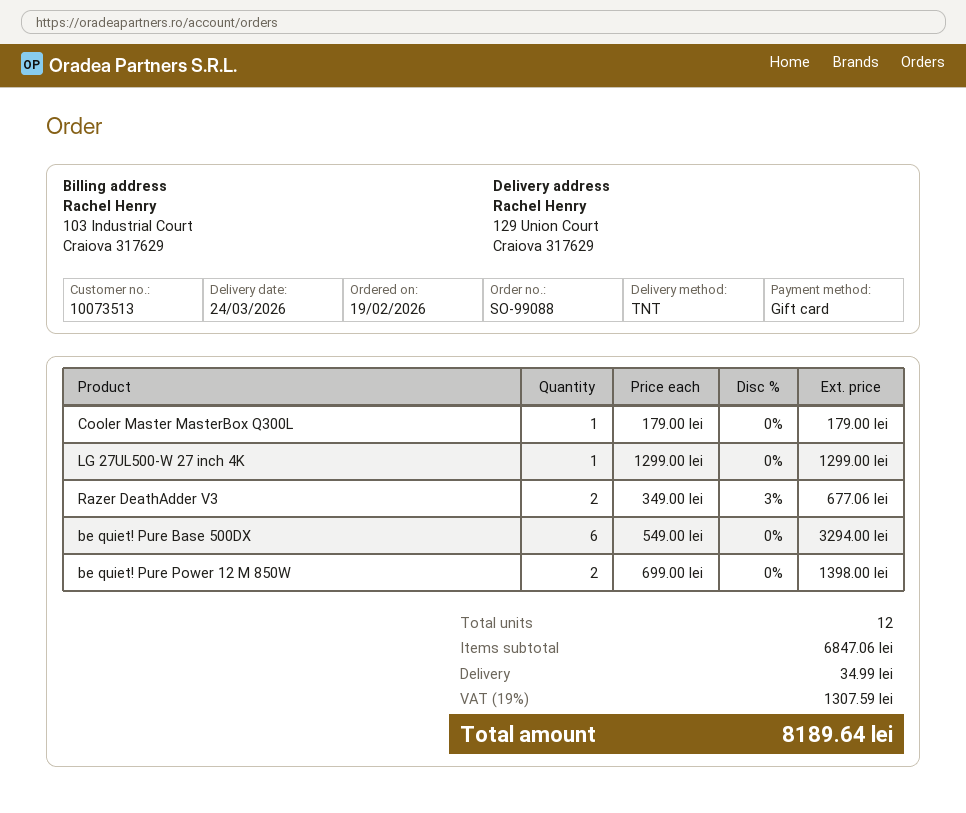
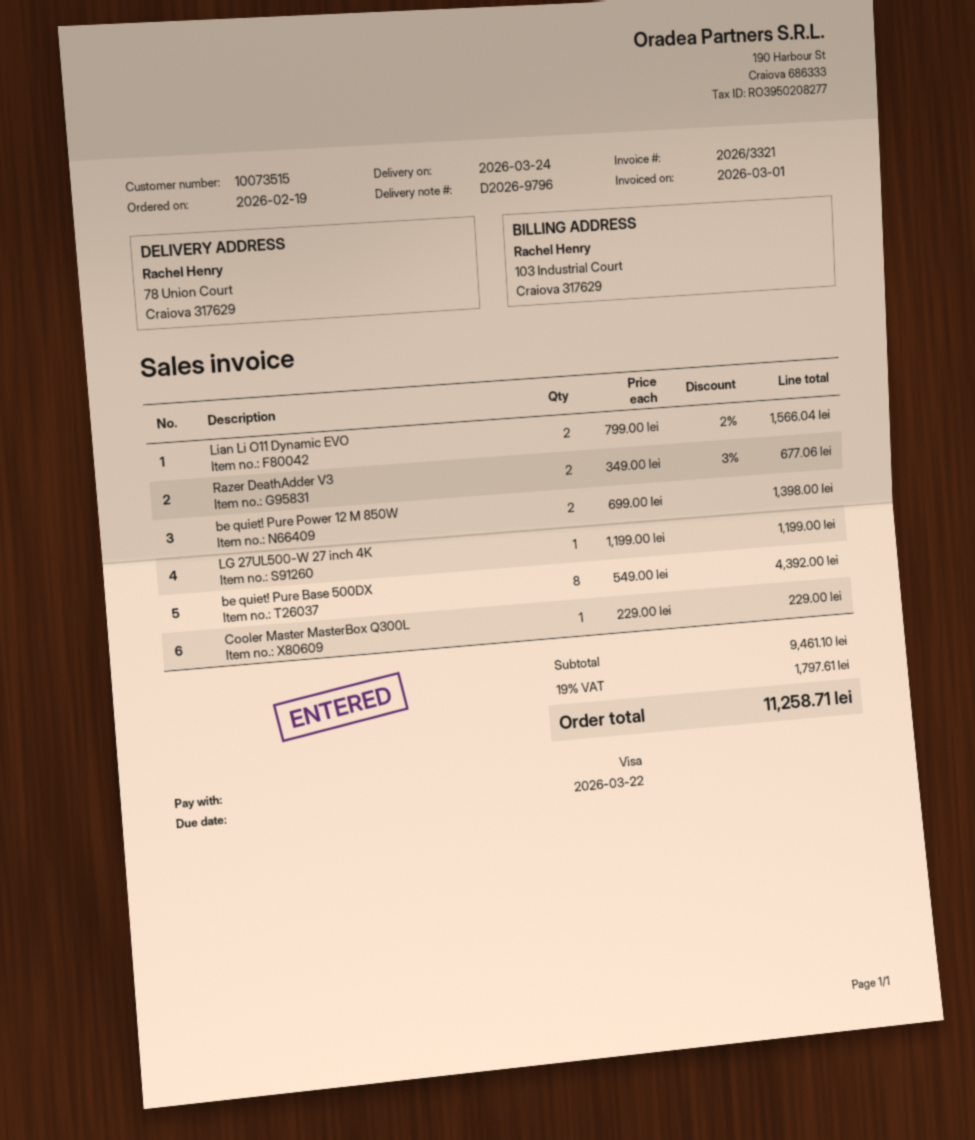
customer number: 10073513 -> 10073515
payment method: gift card -> Visa
ship to: 129 Union Court, Craiova 317629 -> 78 Union Court, Craiova 317629
Cooler Master MasterBox Q300L: 1 x 179.00 = 179.00 -> 1 x 229.00 = 229.00
LG 27UL500-W 27 inch 4K: 1 x 1299.00 = 1299.00 -> 1 x 1199.00 = 1199.00
be quiet! Pure Base 500DX: 6 x 549.00 = 3294.00 -> 8 x 549.00 = 4392.00
Lian Li O11 Dynamic EVO: none -> 2 x 799.00 - 2% = 1566.04
subtotal: 6847.06 -> 9461.10
shipping: 34.99 -> none
tax: 19% = 1307.59 -> 19% = 1797.61
total: 8189.64 -> 11258.71

